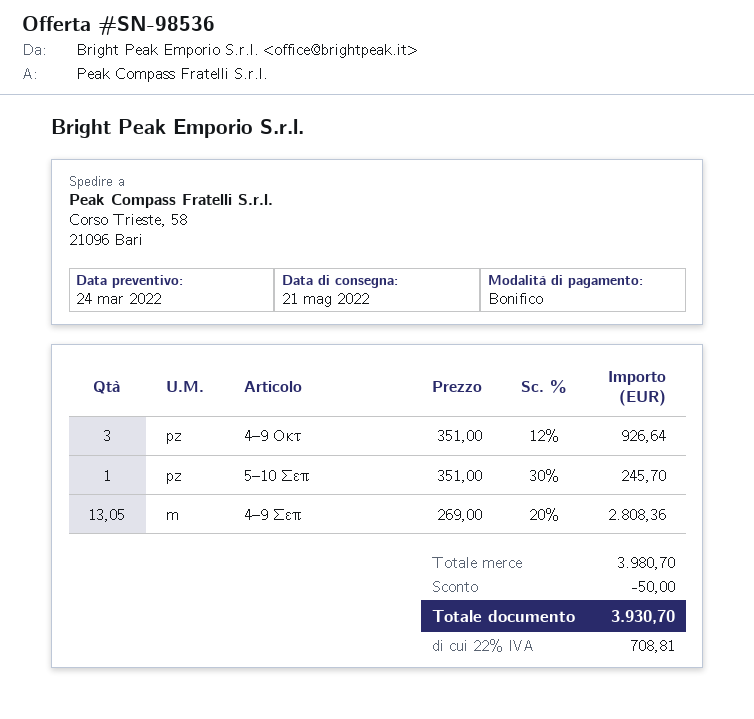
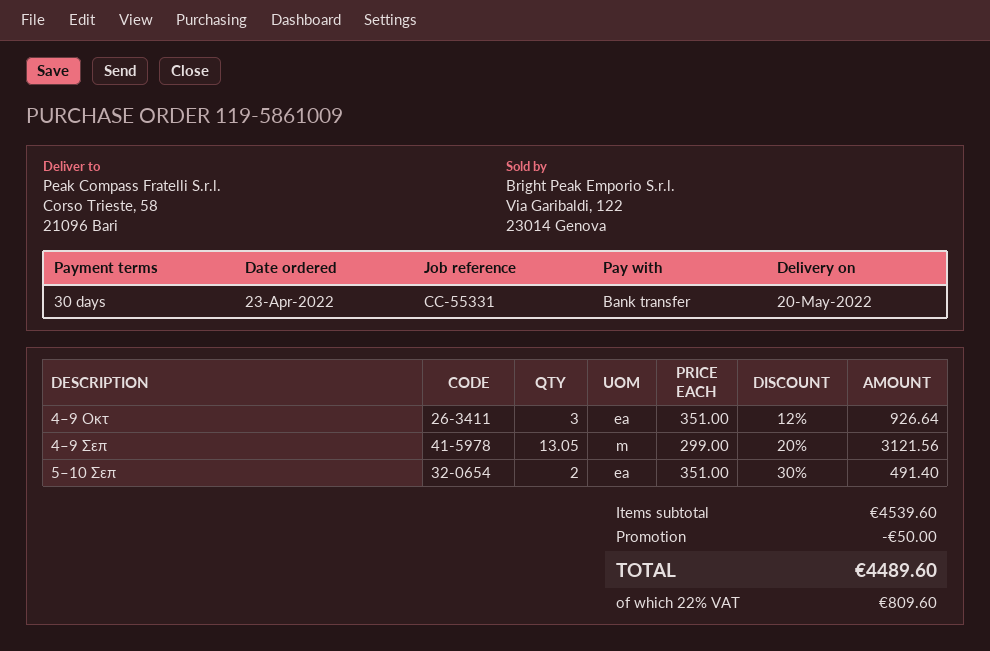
delivery date: 2022-05-21 -> 2022-05-20
5–10 Σεπ: 1 x 351.00 - 30% = 245.70 -> 2 x 351.00 - 30% = 491.40
4–9 Σεπ: 13.05 x 269.00 - 20% = 2808.36 -> 13.05 x 299.00 - 20% = 3121.56
subtotal: 3980.70 -> 4539.60
tax: 22% = 708.81 -> 22% = 809.60
total: 3930.70 -> 4489.60

